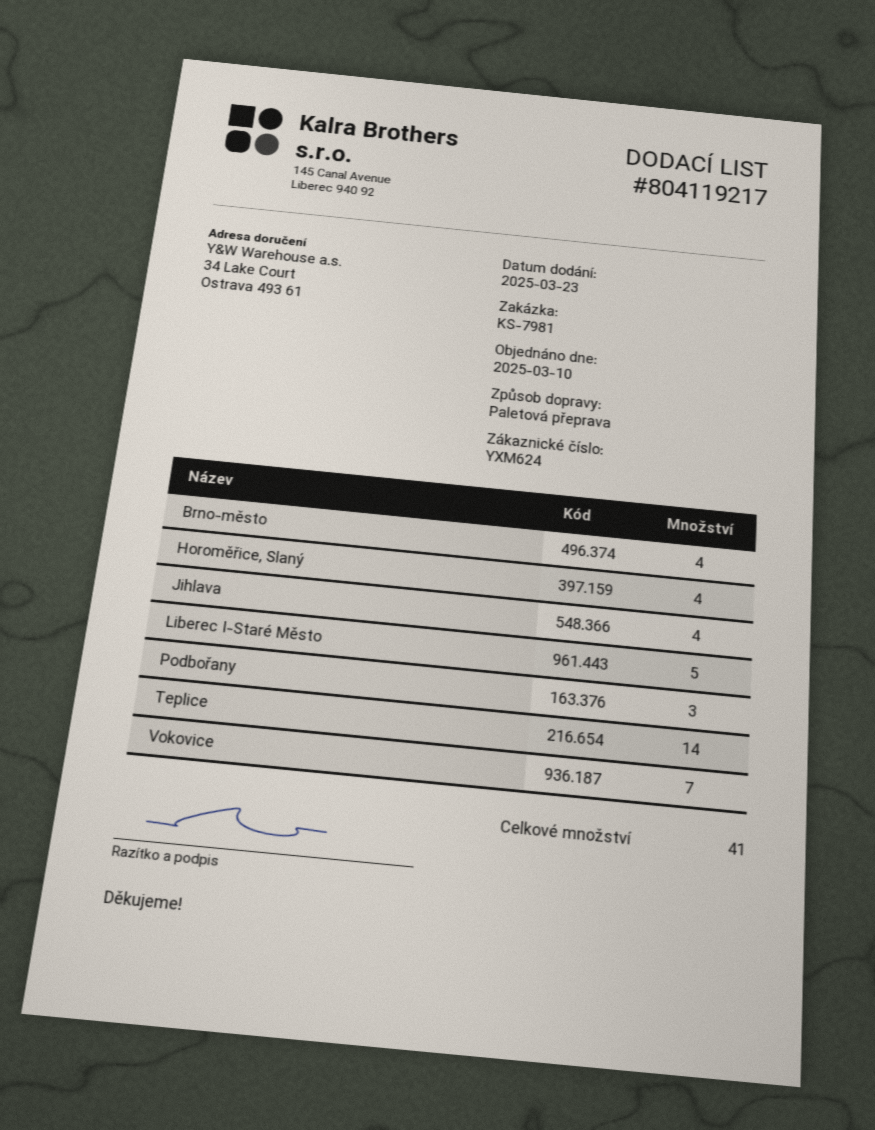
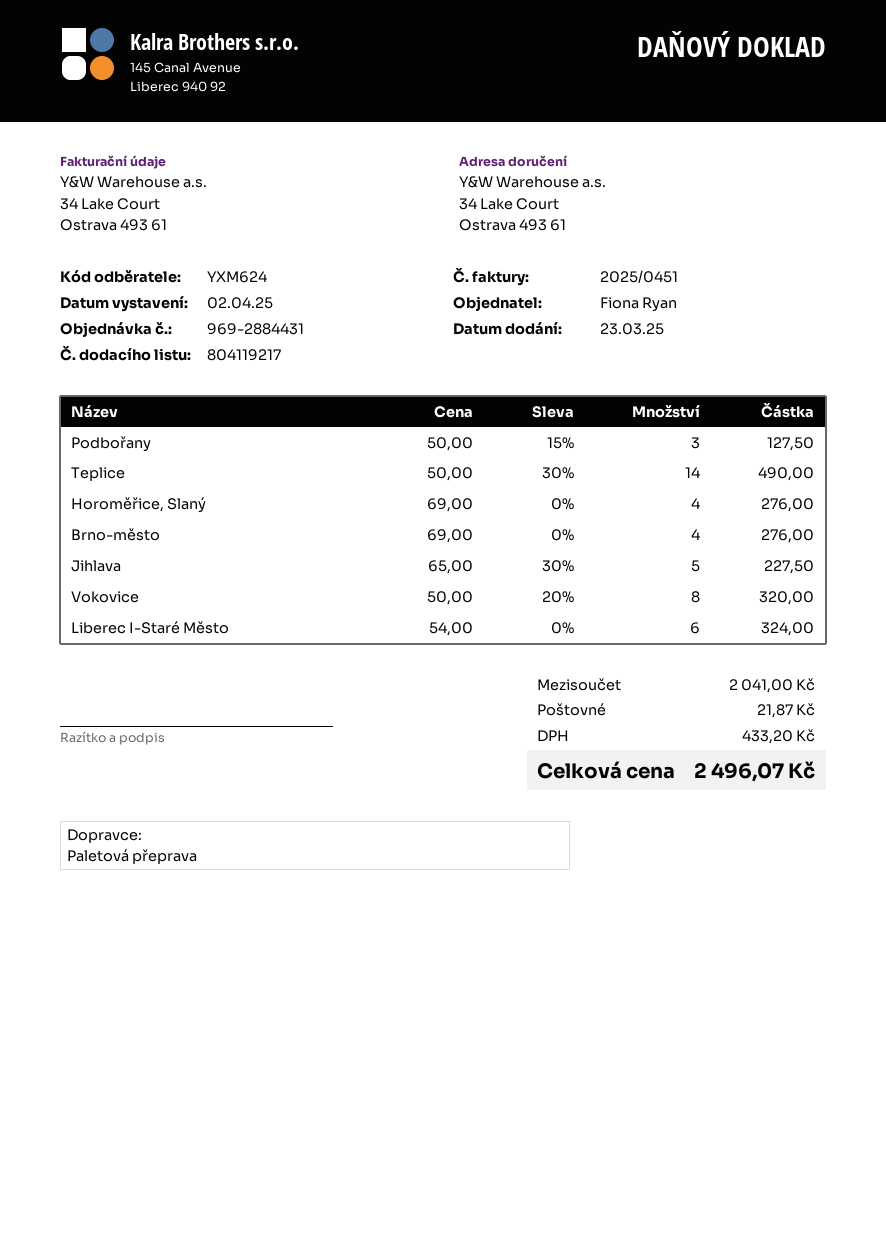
Jihlava: 4 -> 5
Liberec I-Staré Město: 5 -> 6
Vokovice: 7 -> 8

